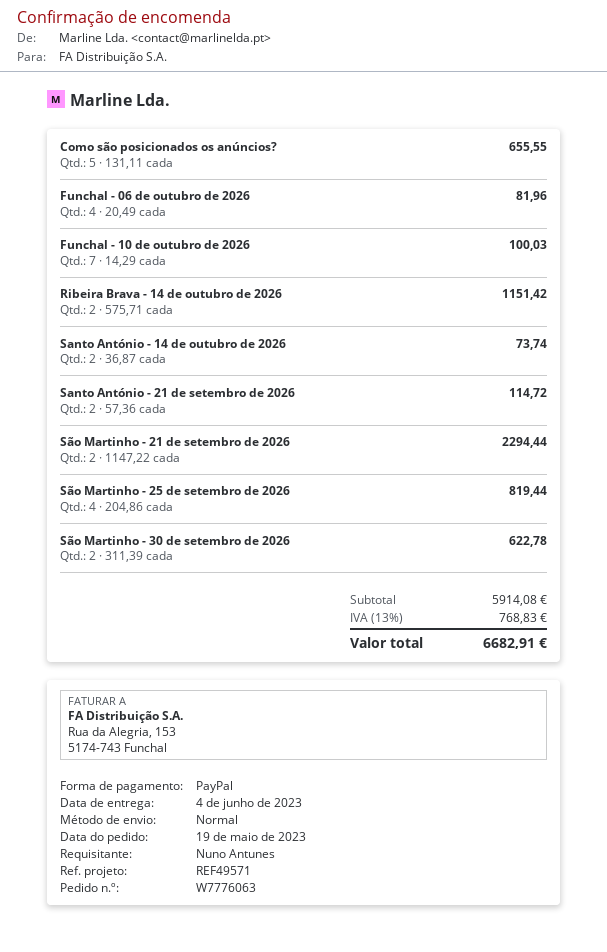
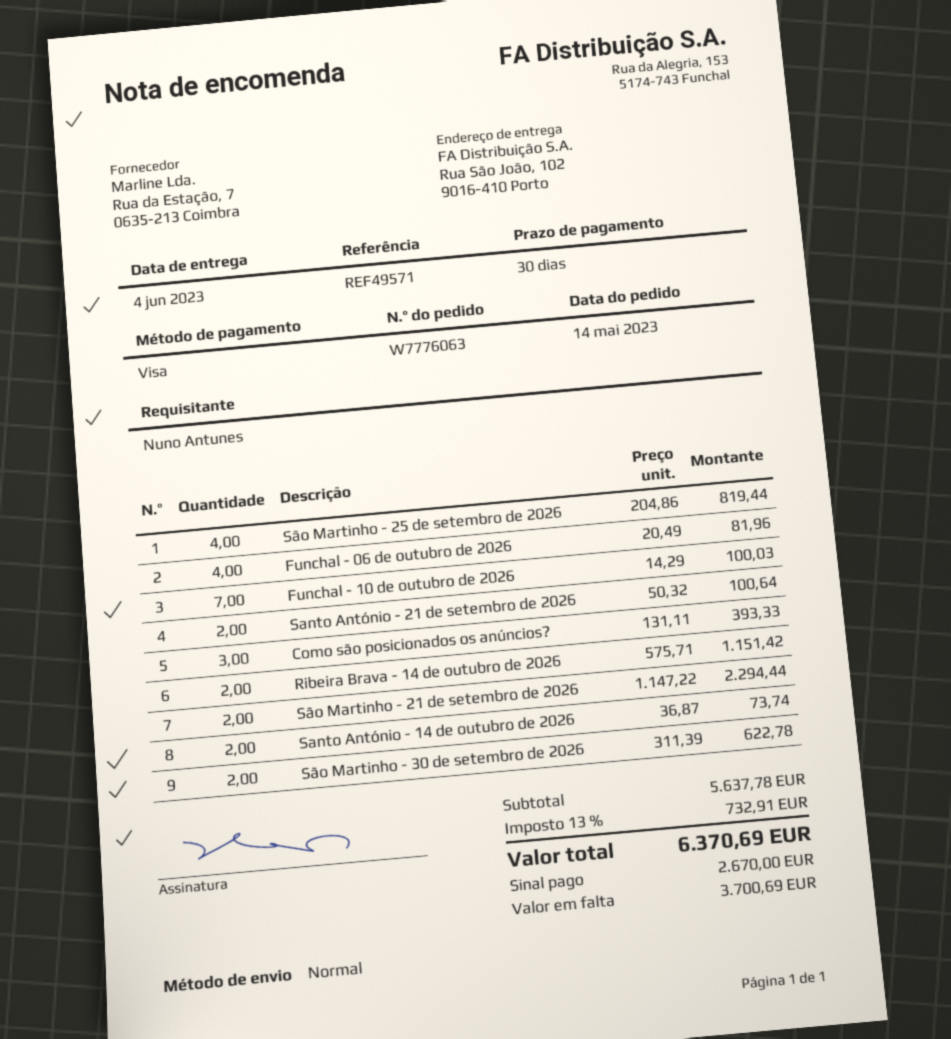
order date: 2023-05-19 -> 2023-05-14
payment method: PayPal -> Visa
Como são posicionados os anúncios?: 5 x 131.11 = 655.55 -> 3 x 131.11 = 393.33
Santo António - 21 de setembro de 2026: 2 x 57.36 = 114.72 -> 2 x 50.32 = 100.64
subtotal: 5914.08 -> 5637.78
tax: 13% = 768.83 -> 13% = 732.91
total: 6682.91 -> 6370.69

